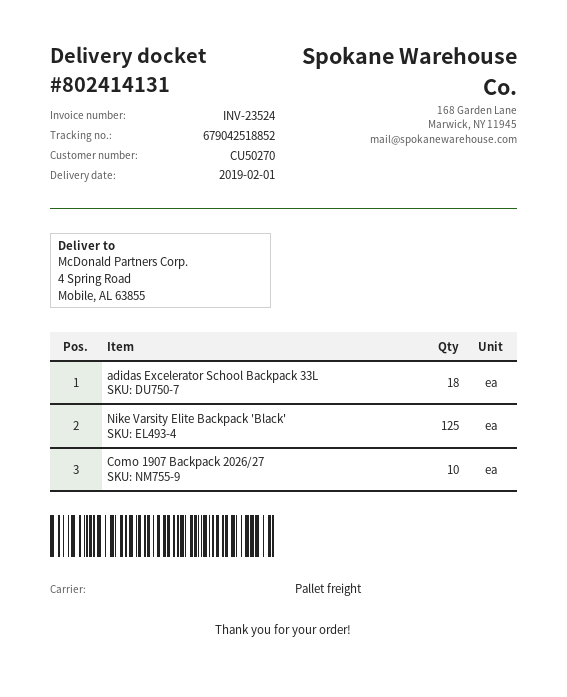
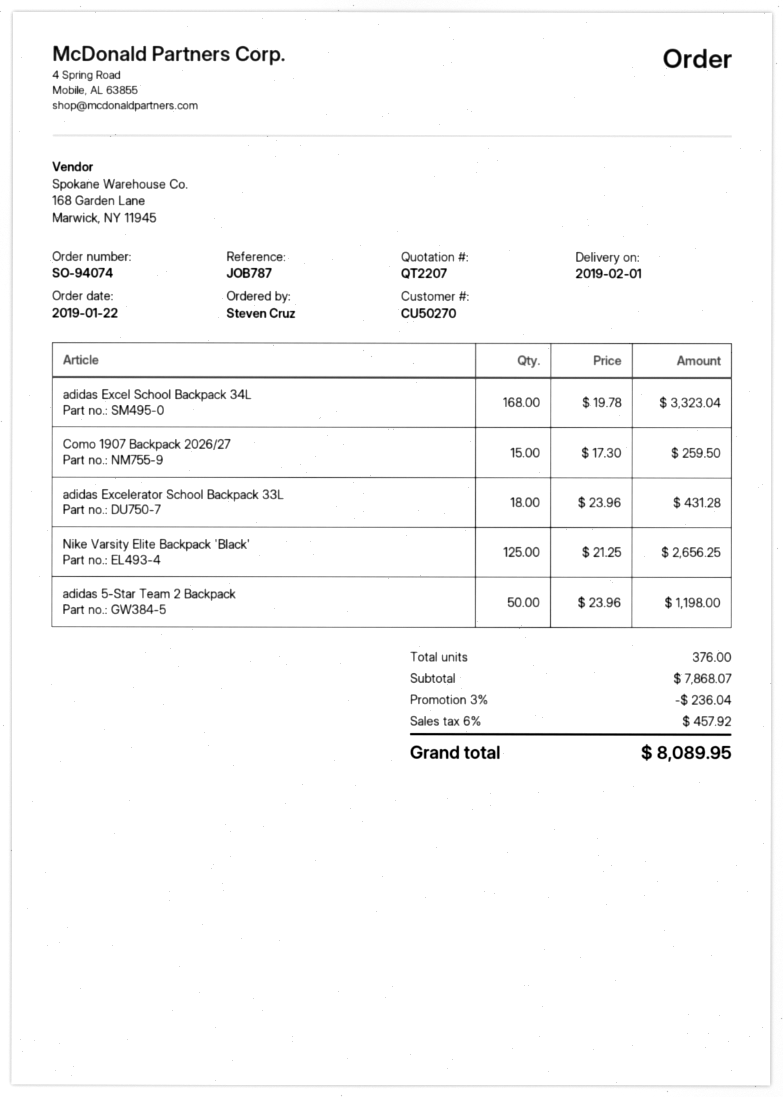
Como 1907 Backpack 2026/27: 10 -> 15
adidas Excel School Backpack 34L: none -> 168
adidas 5-Star Team 2 Backpack: none -> 50

